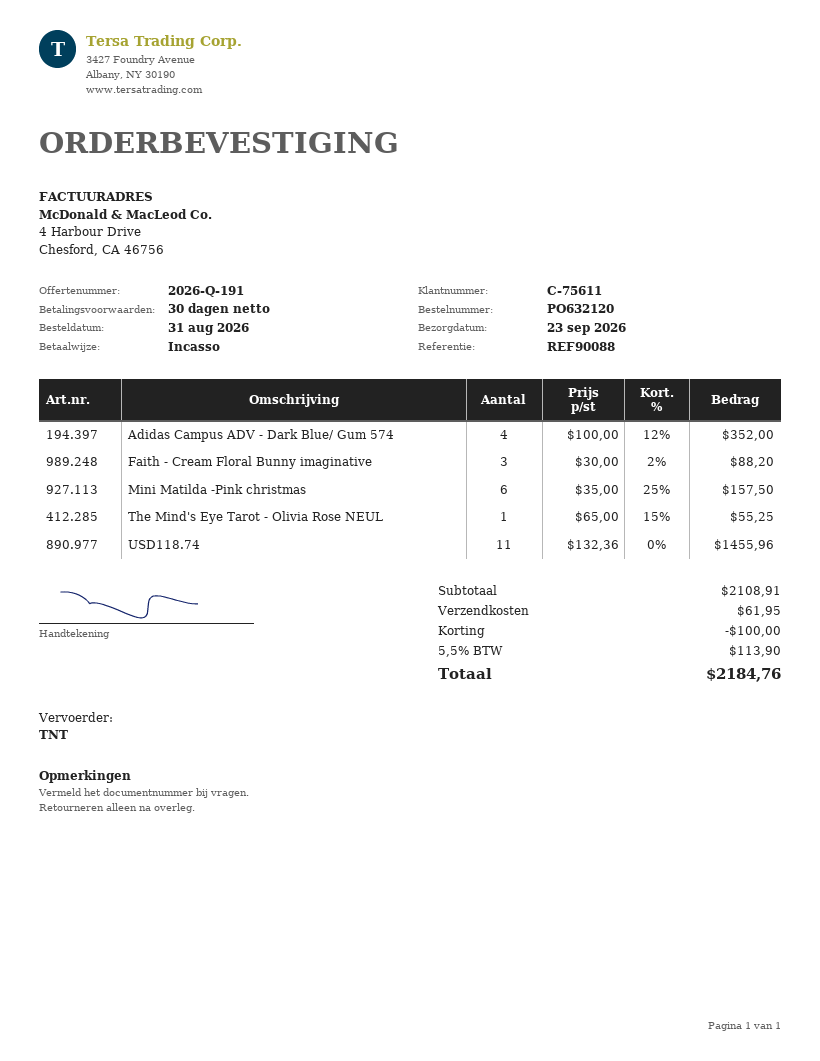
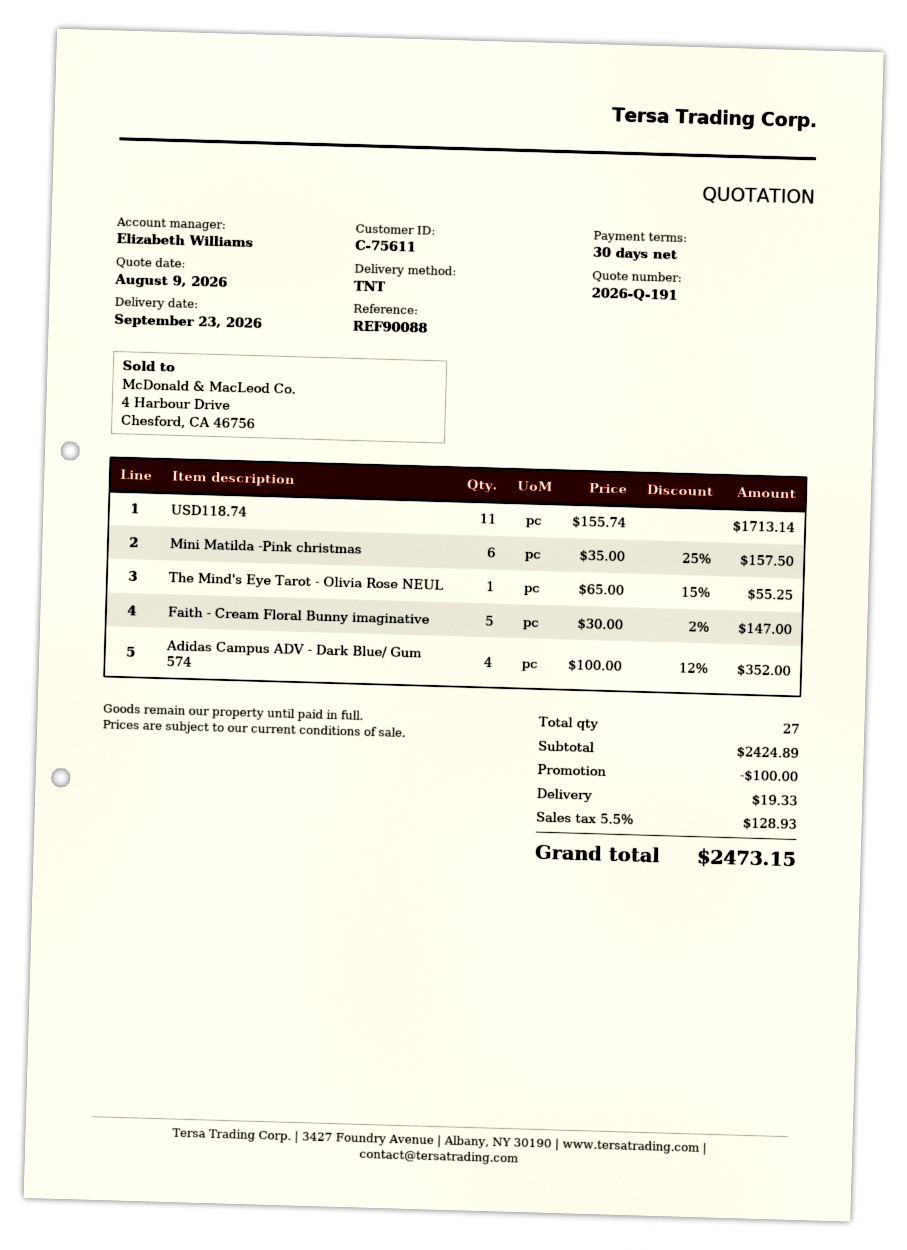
Faith - Cream Floral Bunny imaginative: 3 x 30.00 - 2% = 88.20 -> 5 x 30.00 - 2% = 147.00
USD118.74: 11 x 132.36 = 1455.96 -> 11 x 155.74 = 1713.14
subtotal: 2108.91 -> 2424.89
shipping: 61.95 -> 19.33
tax: 5.5% = 113.90 -> 5.5% = 128.93
total: 2184.76 -> 2473.15

